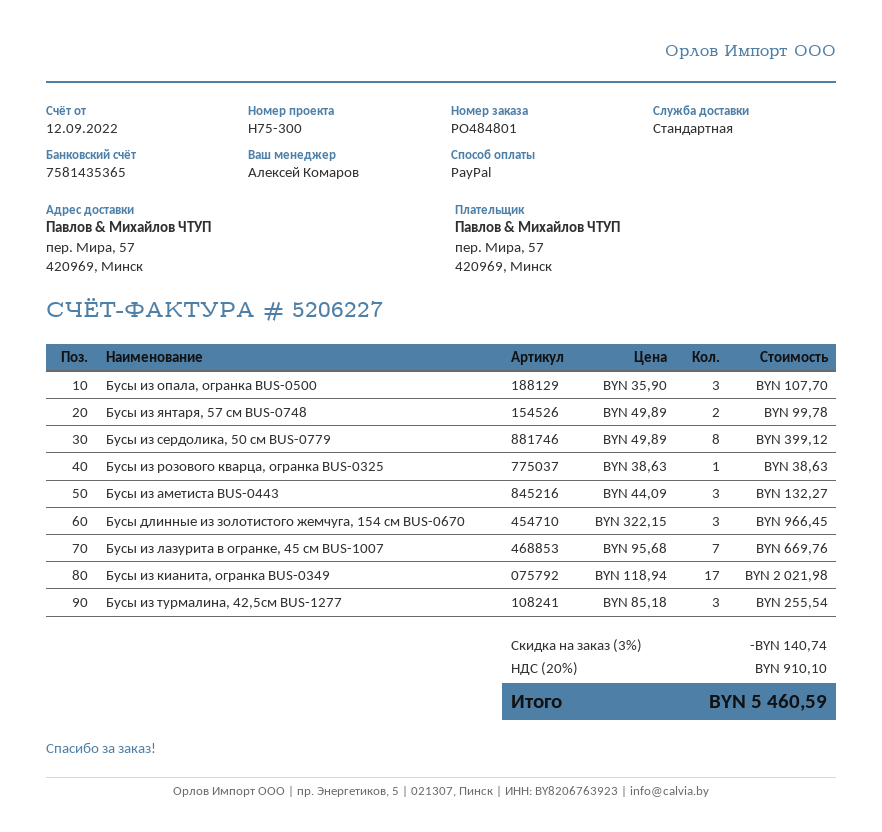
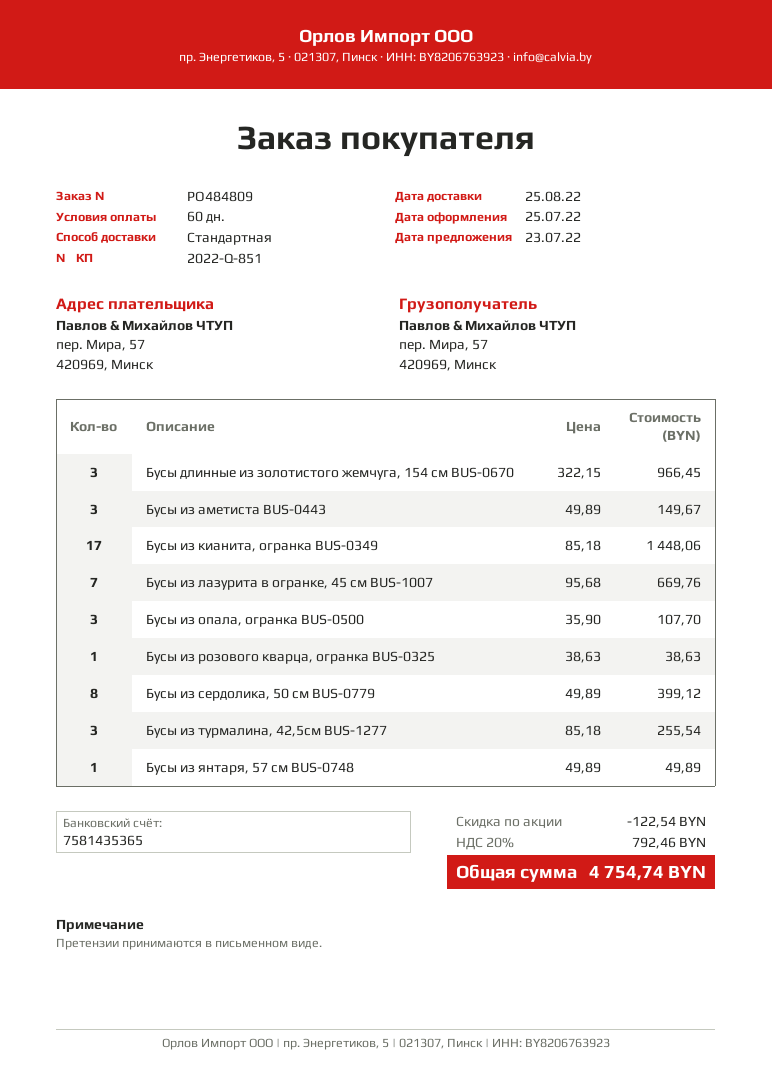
order number: PO484801 -> PO484809
Бусы из янтаря, 57 см BUS-0748: 2 x 49.89 = 99.78 -> 1 x 49.89 = 49.89
Бусы из аметиста BUS-0443: 3 x 44.09 = 132.27 -> 3 x 49.89 = 149.67
Бусы из кианита, огранка BUS-0349: 17 x 118.94 = 2021.98 -> 17 x 85.18 = 1448.06
discount: 140.74 -> 122.54
tax: 20% = 910.10 -> 20% = 792.46
total: 5460.59 -> 4754.74

